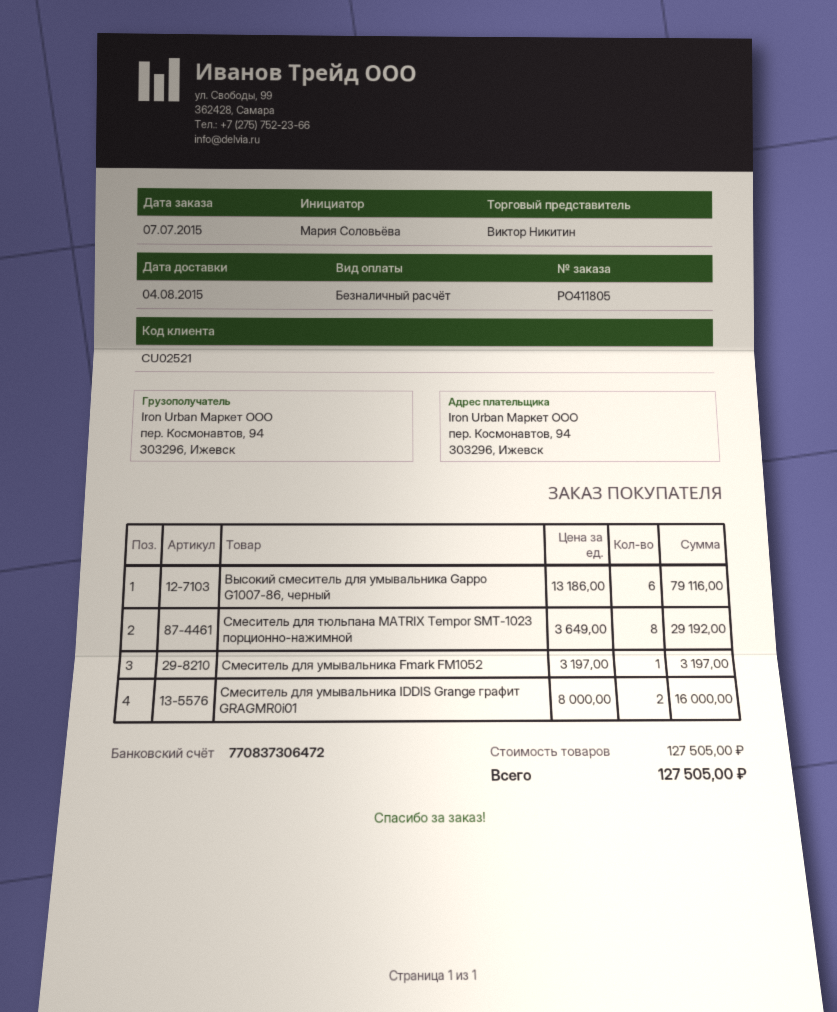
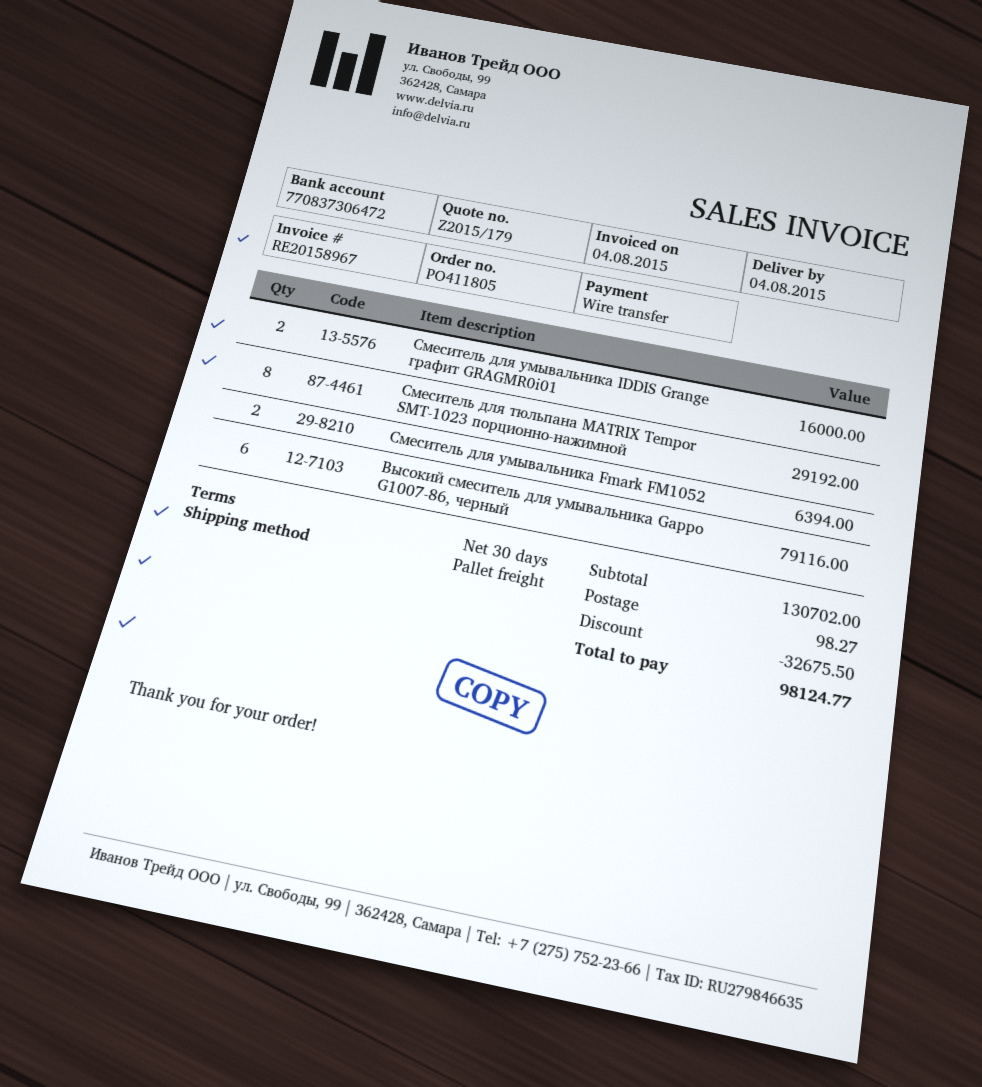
Смеситель для умывальника Fmark FM1052: 1 for 3197.00 -> 2 for 6394.00
subtotal: 127505.00 -> 130702.00
discount: none -> 32675.50
shipping: none -> 98.27
total: 127505.00 -> 98124.77

